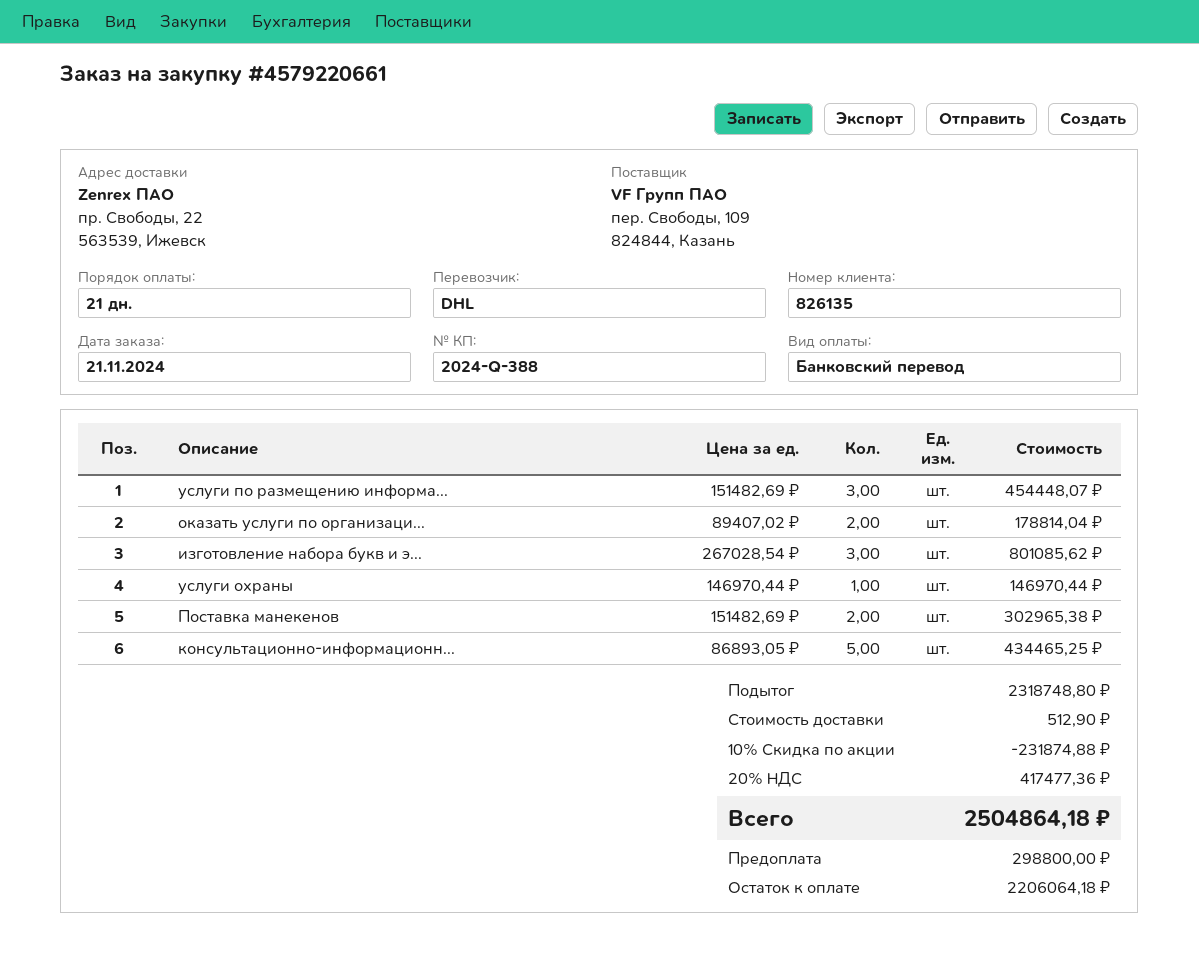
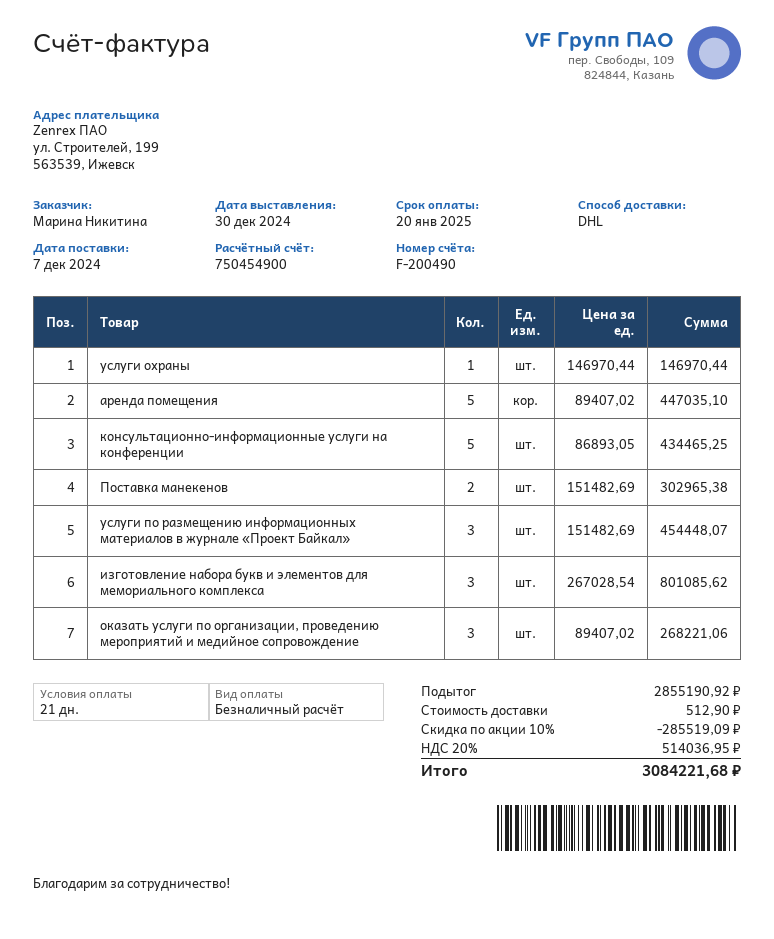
оказать услуги по организаци...: 2 x 89407.02 = 178814.04 -> 3 x 89407.02 = 268221.06
аренда помещения: none -> 5 x 89407.02 = 447035.10
subtotal: 2318748.80 -> 2855190.92
discount: 10% = 231874.88 -> 10% = 285519.09
tax: 20% = 417477.36 -> 20% = 514036.95
total: 2504864.18 -> 3084221.68

